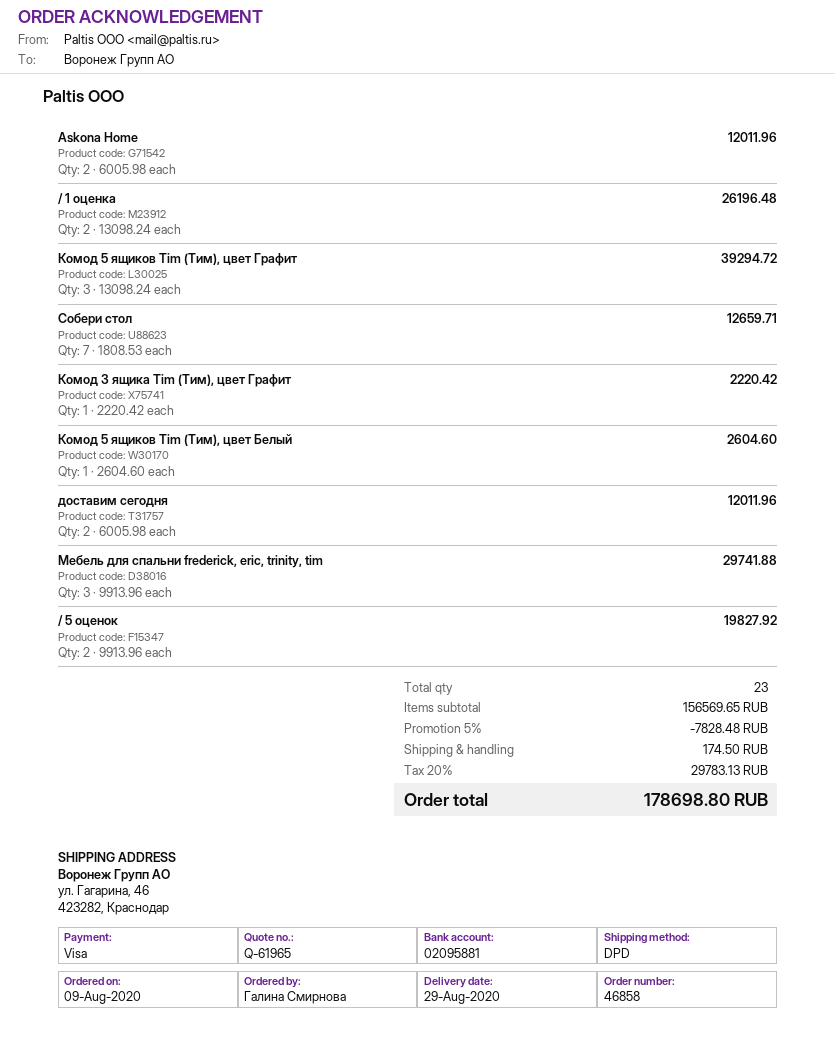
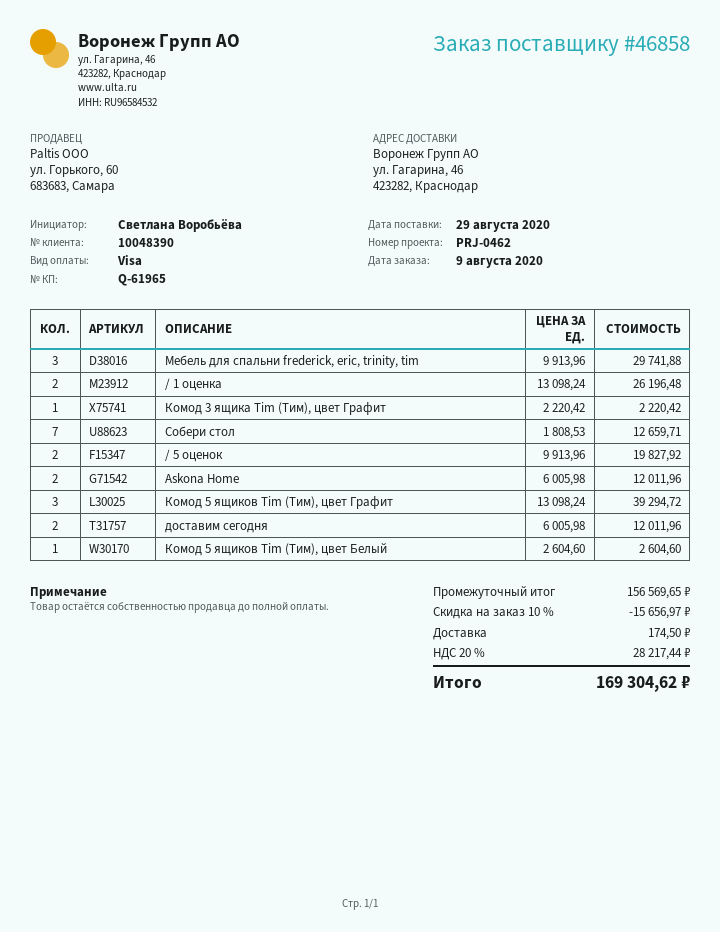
ordered by: Галина Смирнова -> Светлана Воробьёва
discount: 5% = 7828.48 -> 10% = 15656.97
tax: 20% = 29783.13 -> 20% = 28217.44
total: 178698.80 -> 169304.62

